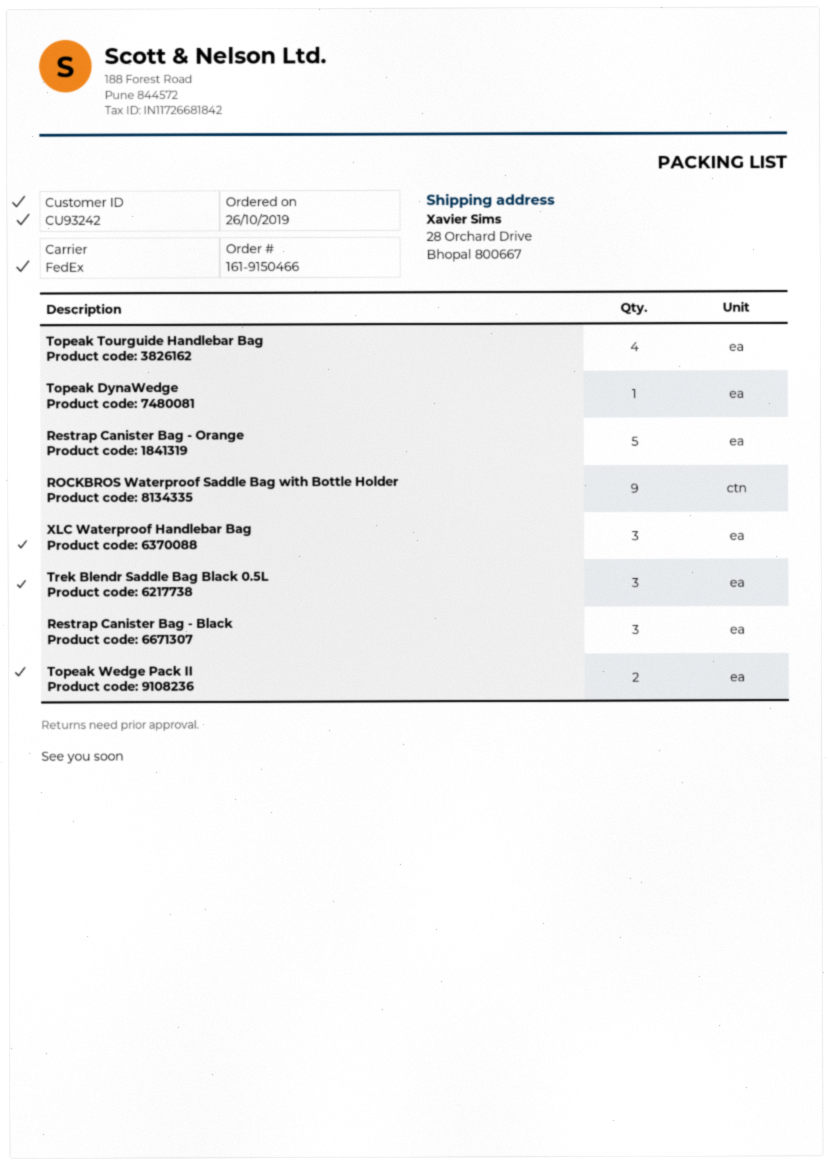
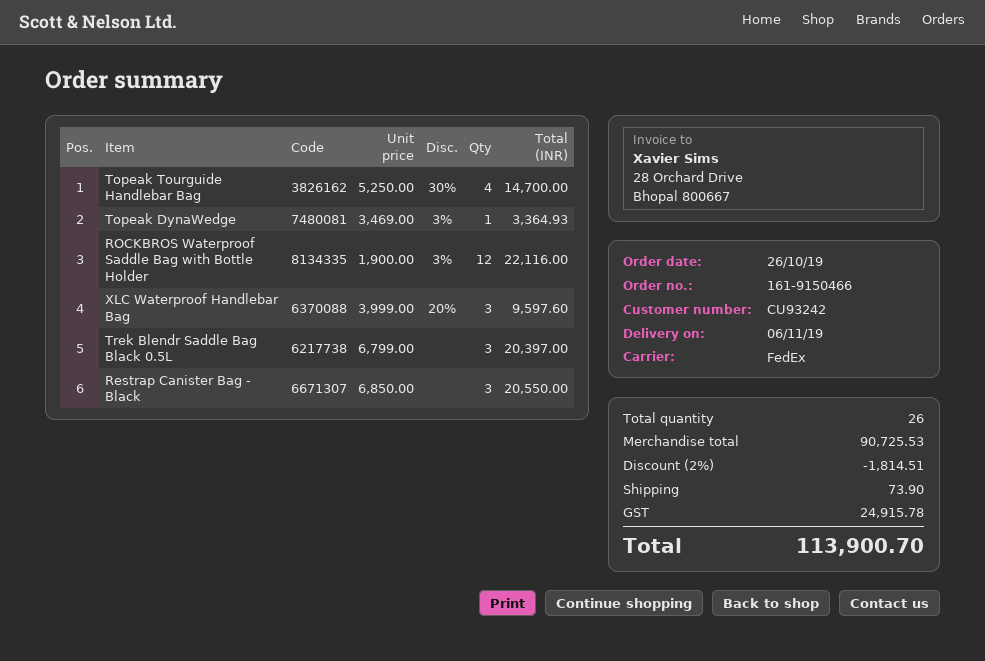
Restrap Canister Bag - Orange: 5 -> none
ROCKBROS Waterproof Saddle Bag with Bottle Holder: 9 -> 12
Topeak Wedge Pack II: 2 -> none

